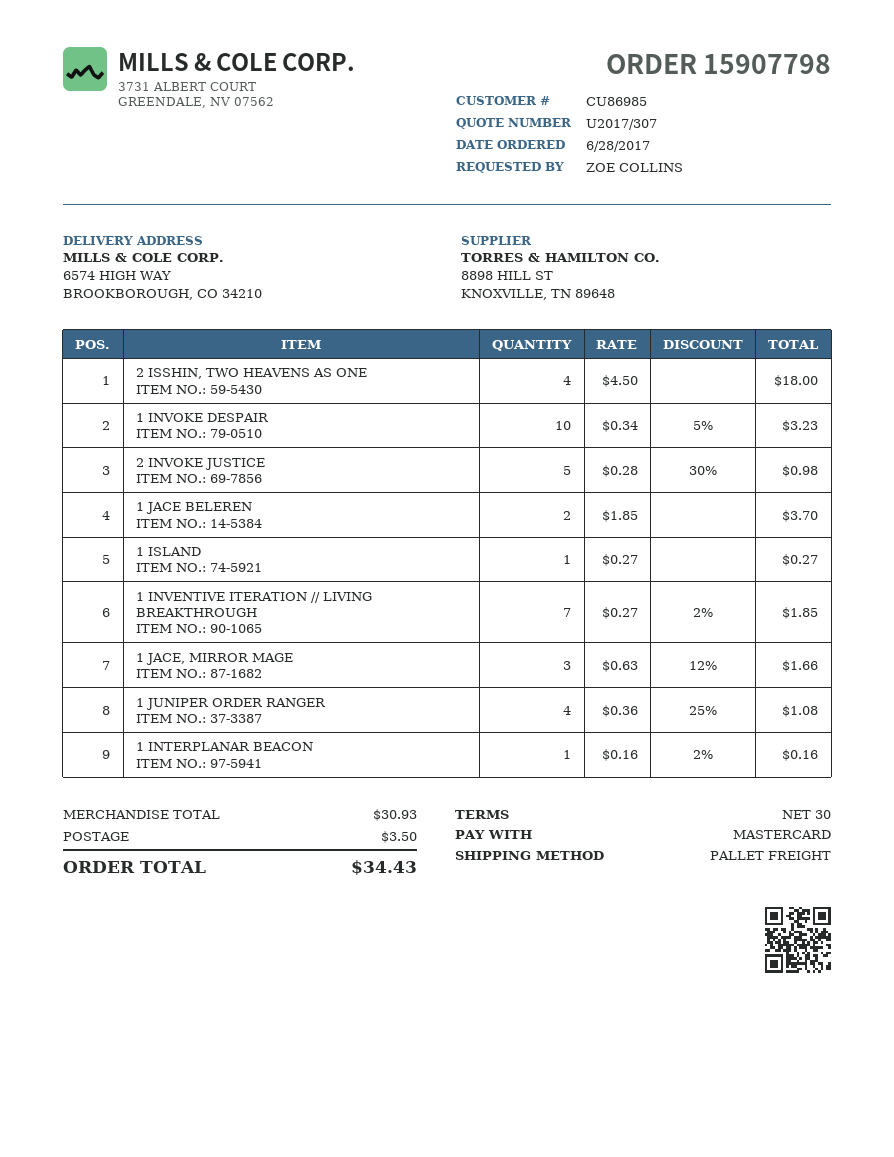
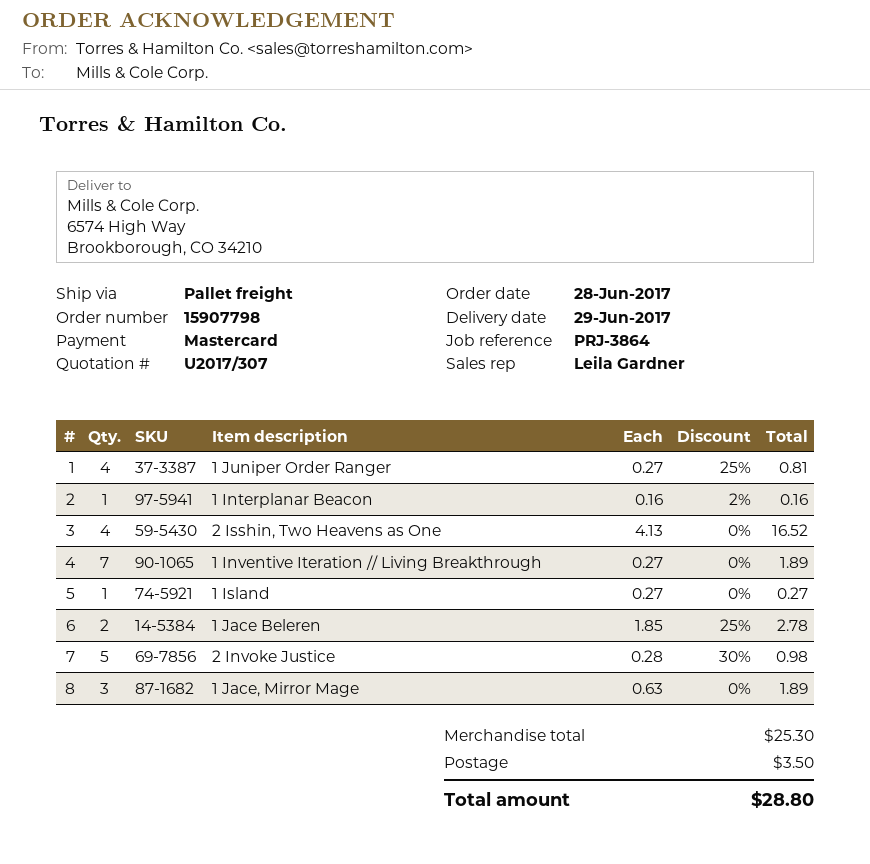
2 ISSHIN, TWO HEAVENS AS ONE: 4 x 4.50 = 18.00 -> 4 x 4.13 = 16.52
1 INVOKE DESPAIR: 10 x 0.34 - 5% = 3.23 -> none
1 JACE BELEREN: 2 x 1.85 = 3.70 -> 2 x 1.85 - 25% = 2.78
1 INVENTIVE ITERATION // LIVING BREAKTHROUGH: 7 x 0.27 - 2% = 1.85 -> 7 x 0.27 = 1.89
1 JACE, MIRROR MAGE: 3 x 0.63 - 12% = 1.66 -> 3 x 0.63 = 1.89
1 JUNIPER ORDER RANGER: 4 x 0.36 - 25% = 1.08 -> 4 x 0.27 - 25% = 0.81
subtotal: 30.93 -> 25.30
total: 34.43 -> 28.80

